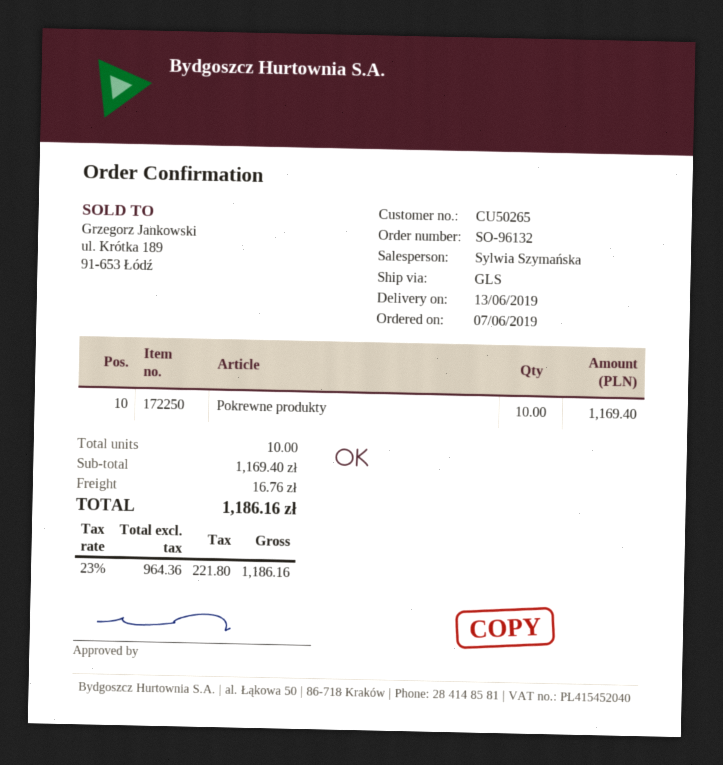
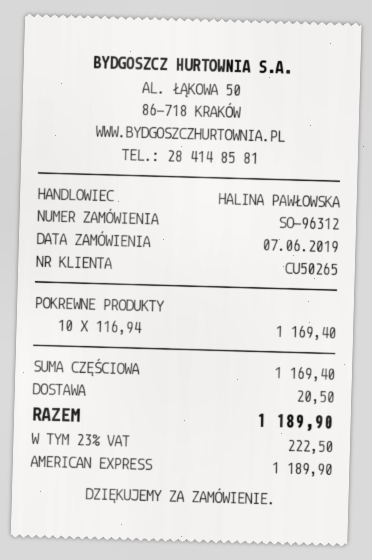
order number: SO-96132 -> SO-96312
sales rep: Sylwia Szymańska -> HALINA PAWŁOWSKA
shipping: 16.76 -> 20.50
tax: 23% = 221.80 -> 23% = 222.50
total: 1186.16 -> 1189.90

